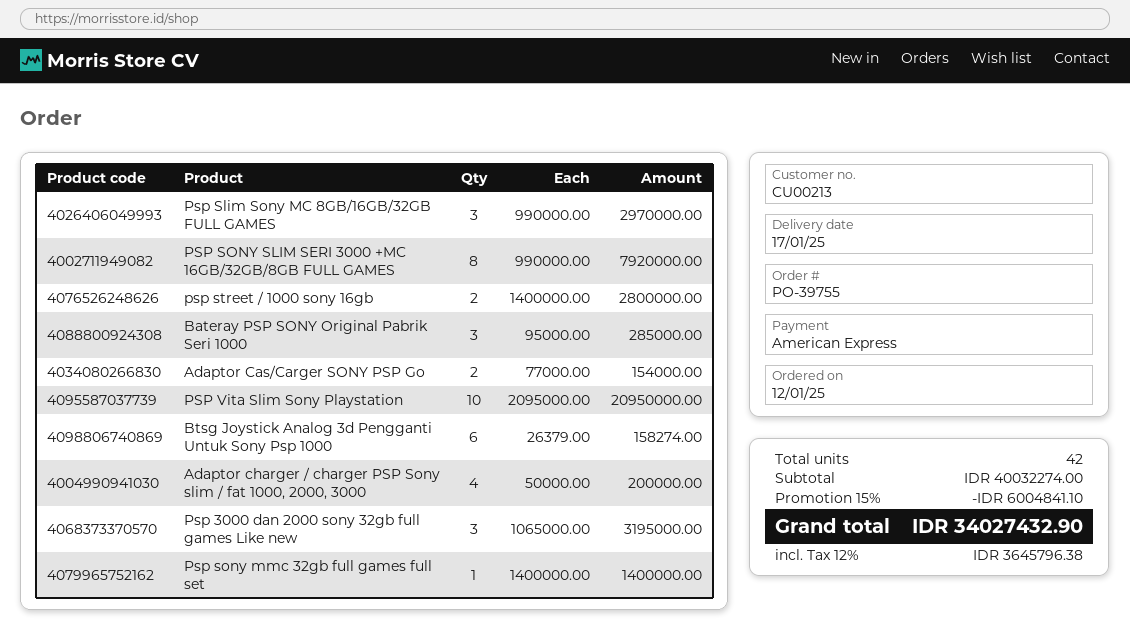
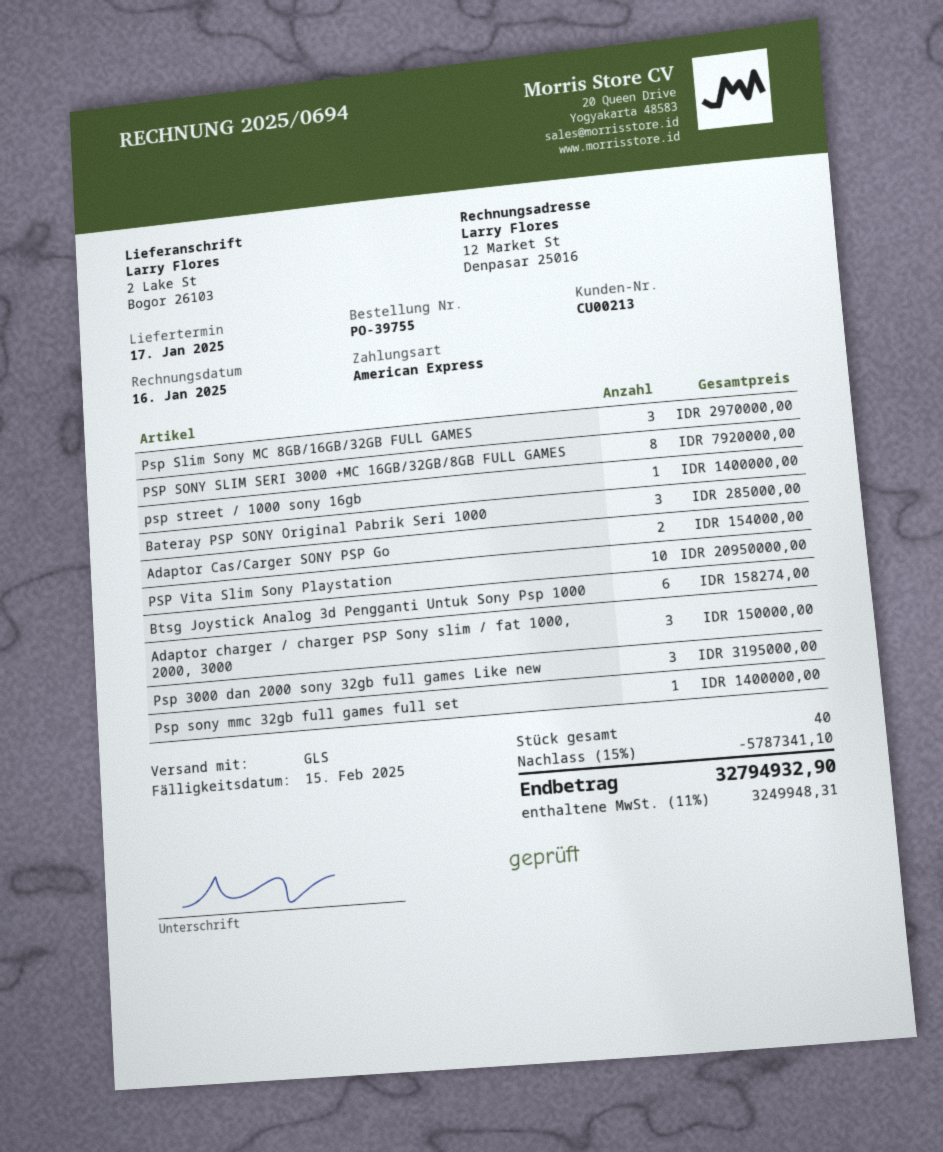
psp street / 1000 sony 16gb: 2 for 2800000.00 -> 1 for 1400000.00
Adaptor charger / charger PSP Sony slim / fat 1000, 2000, 3000: 4 for 200000.00 -> 3 for 150000.00
total quantity: 42 -> 40
discount: 15% = 6004841.10 -> 15% = 5787341.10
tax: 12% = 3645796.38 -> 11% = 3249948.31
total: 34027432.90 -> 32794932.90

